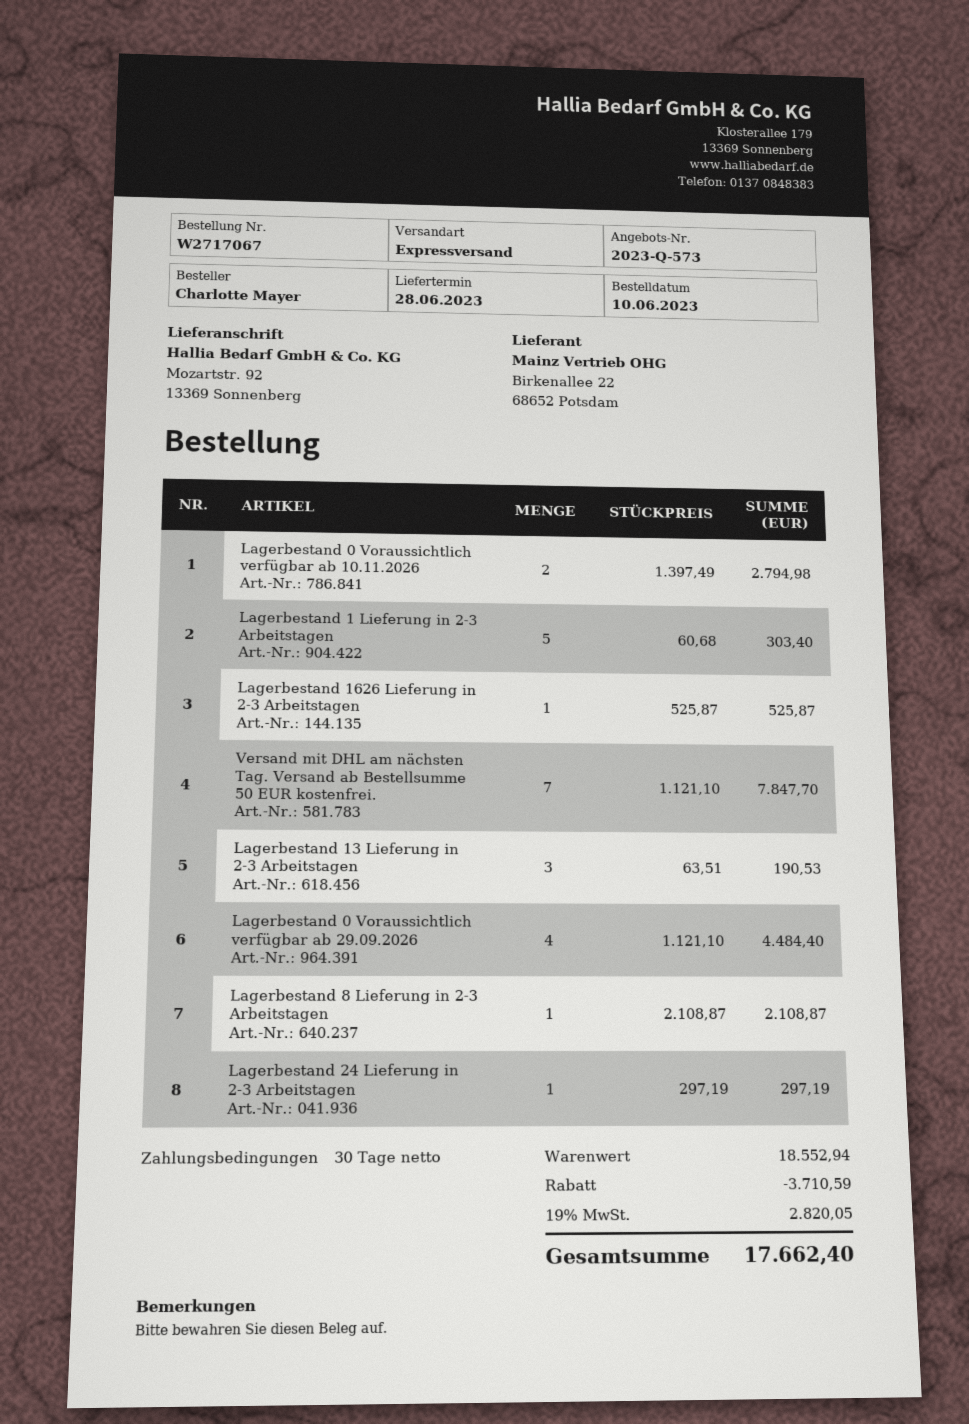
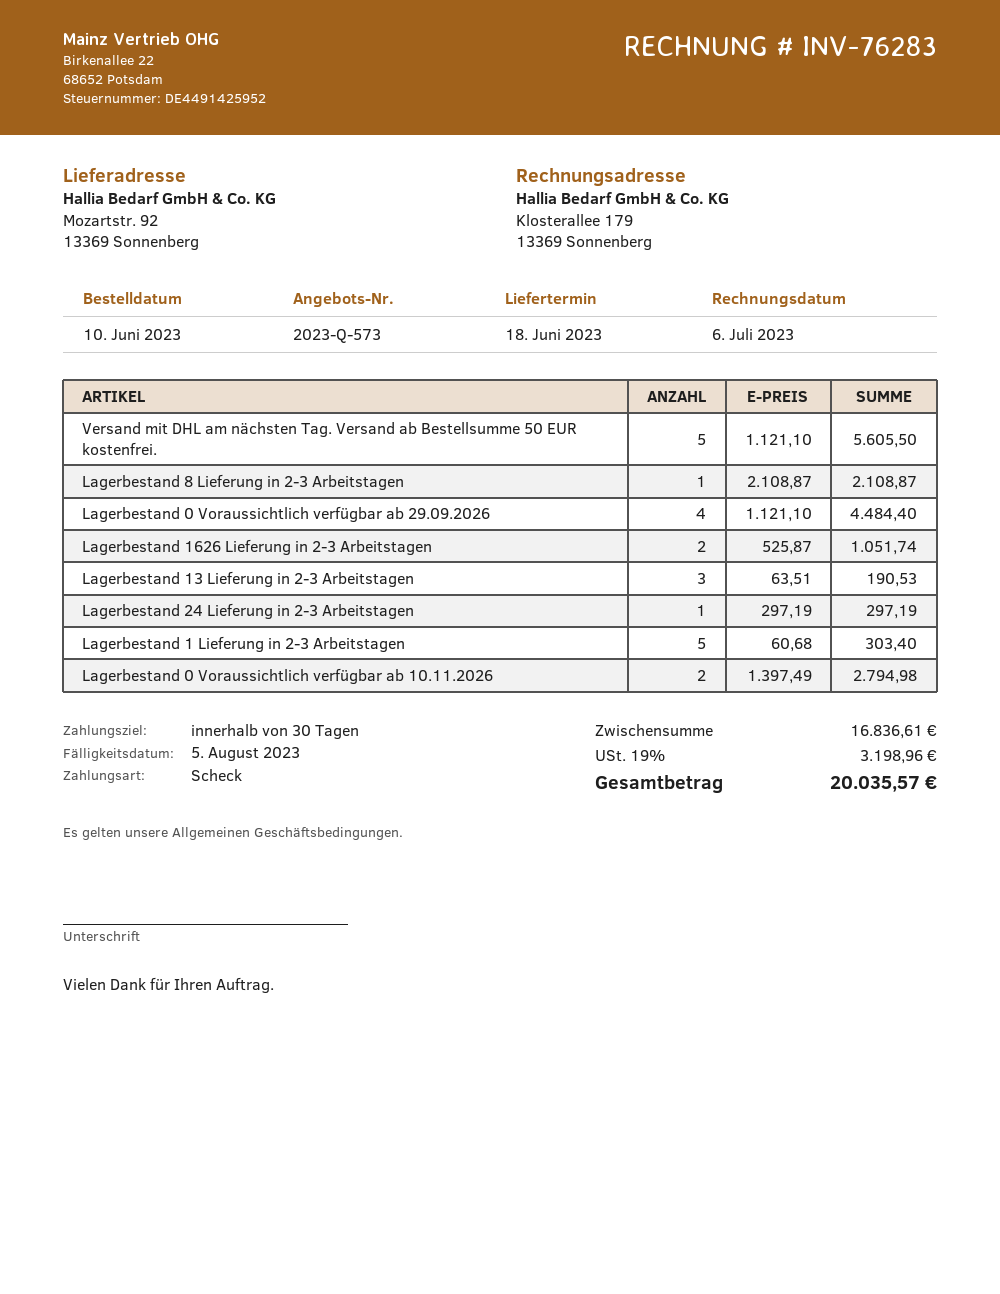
delivery date: 2023-06-28 -> 2023-06-18
Lagerbestand 1626 Lieferung in 2-3 Arbeitstagen: 1 x 525.87 = 525.87 -> 2 x 525.87 = 1051.74
Versand mit DHL am nächsten Tag. Versand ab Bestellsumme 50 EUR kostenfrei.: 7 x 1121.10 = 7847.70 -> 5 x 1121.10 = 5605.50
subtotal: 18552.94 -> 16836.61
discount: 3710.59 -> none
tax: 19% = 2820.05 -> 19% = 3198.96
total: 17662.40 -> 20035.57

